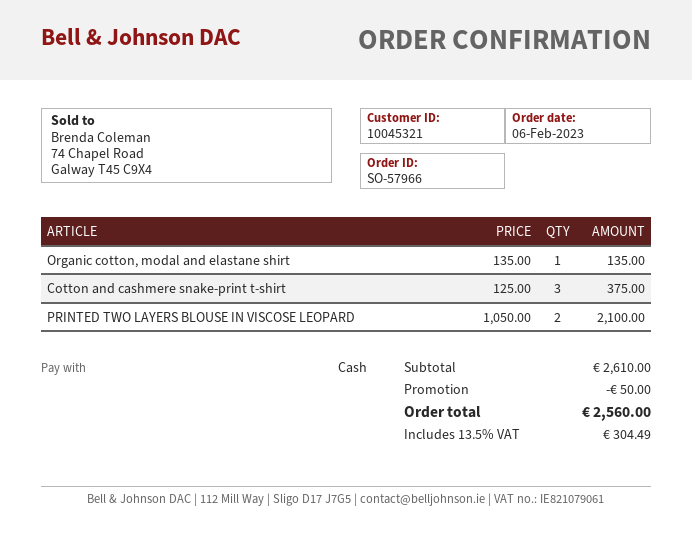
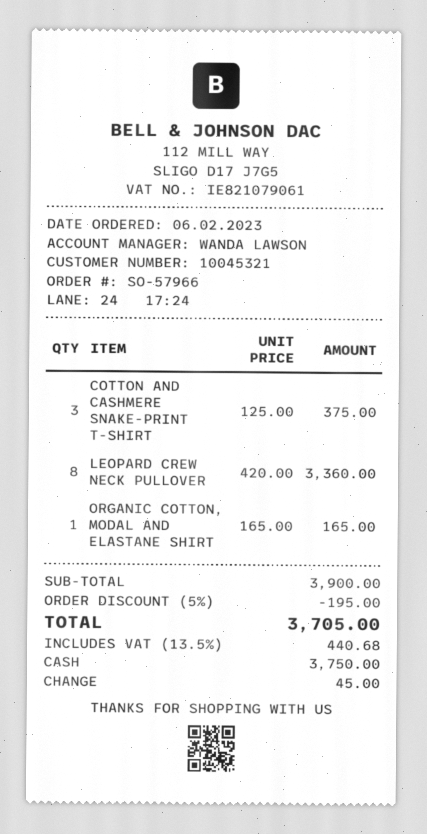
Organic cotton, modal and elastane shirt: 1 x 135.00 = 135.00 -> 1 x 165.00 = 165.00
PRINTED TWO LAYERS BLOUSE IN VISCOSE LEOPARD: 2 x 1050.00 = 2100.00 -> none
LEOPARD CREW NECK PULLOVER: none -> 8 x 420.00 = 3360.00
subtotal: 2610.00 -> 3900.00
discount: 50.00 -> 195.00
tax: 13.5% = 304.49 -> 13.5% = 440.68
total: 2560.00 -> 3705.00

